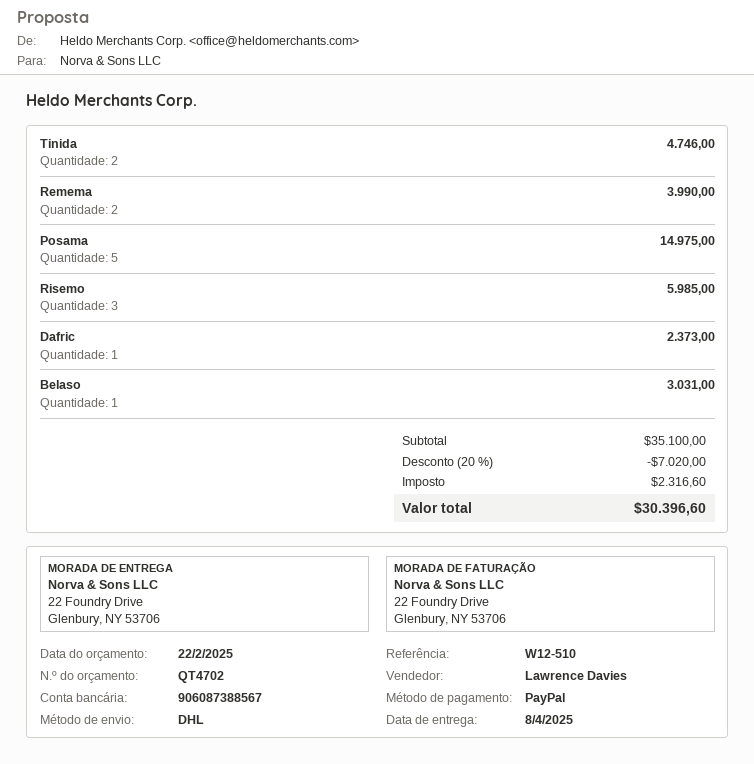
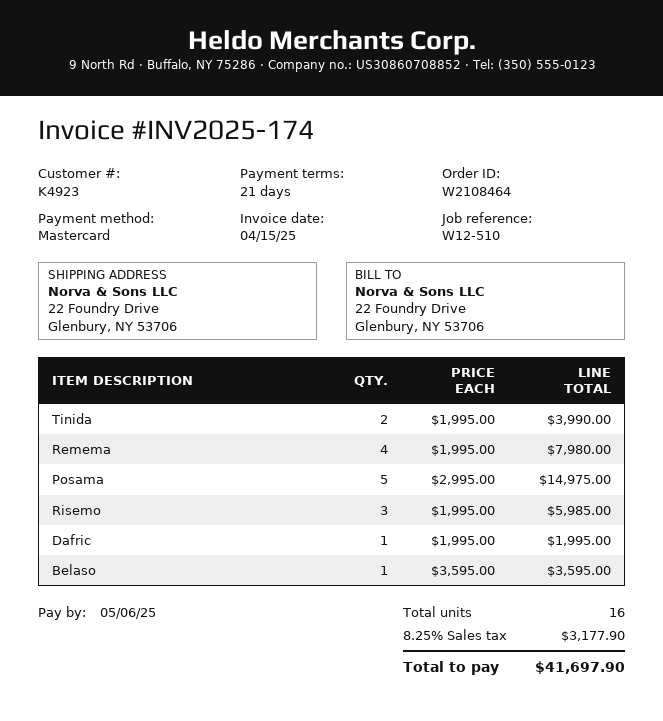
payment method: PayPal -> Mastercard
Tinida: 2 for 4746.00 -> 2 for 3990.00
Remema: 2 for 3990.00 -> 4 for 7980.00
Dafric: 1 for 2373.00 -> 1 for 1995.00
Belaso: 1 for 3031.00 -> 1 for 3595.00
discount: 20% = 7020.00 -> none
tax: 2316.60 -> 3177.90
total: 30396.60 -> 41697.90

